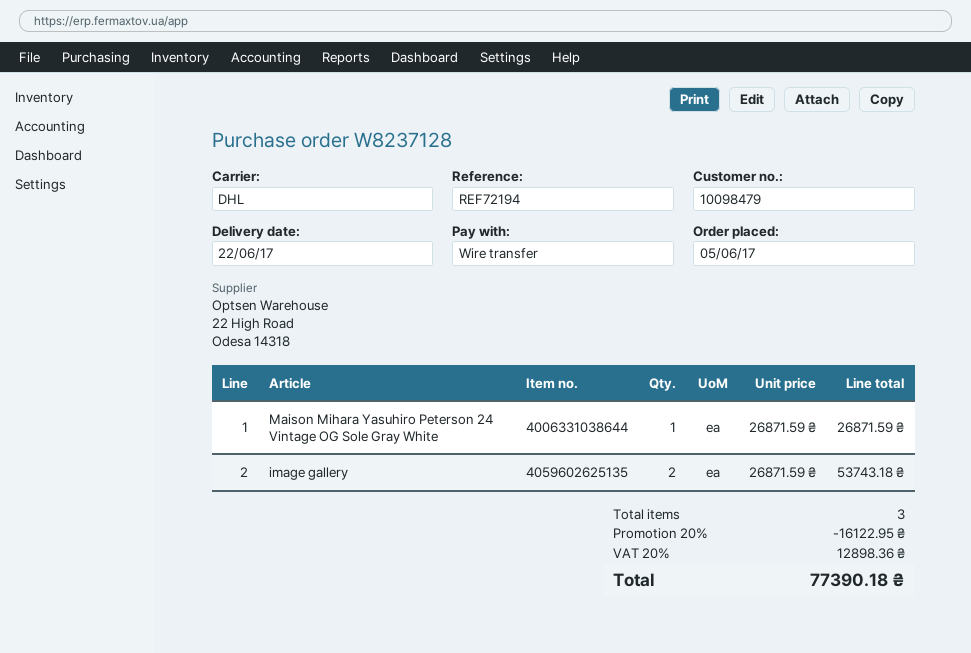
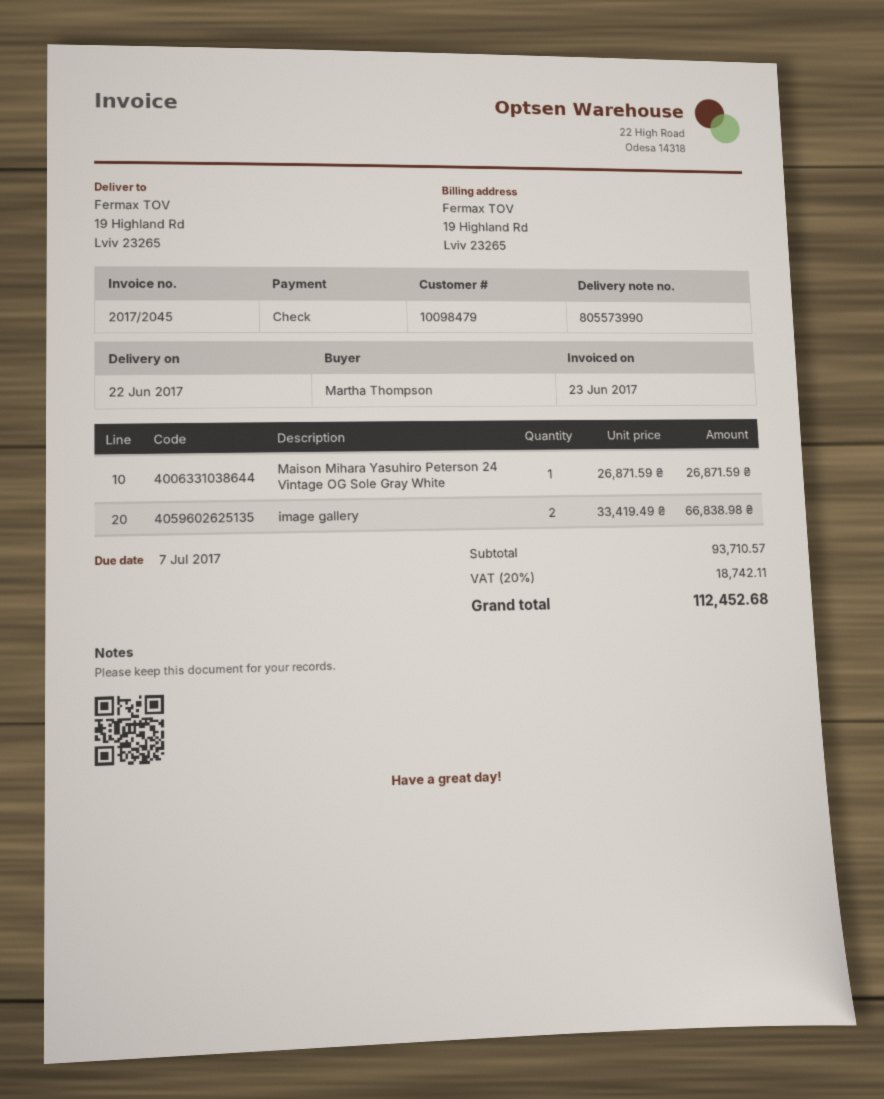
payment method: bank transfer -> cheque
image gallery: 2 x 26871.59 = 53743.18 -> 2 x 33419.49 = 66838.98
discount: 20% = 16122.95 -> none
tax: 20% = 12898.36 -> 20% = 18742.11
total: 77390.18 -> 112452.68

